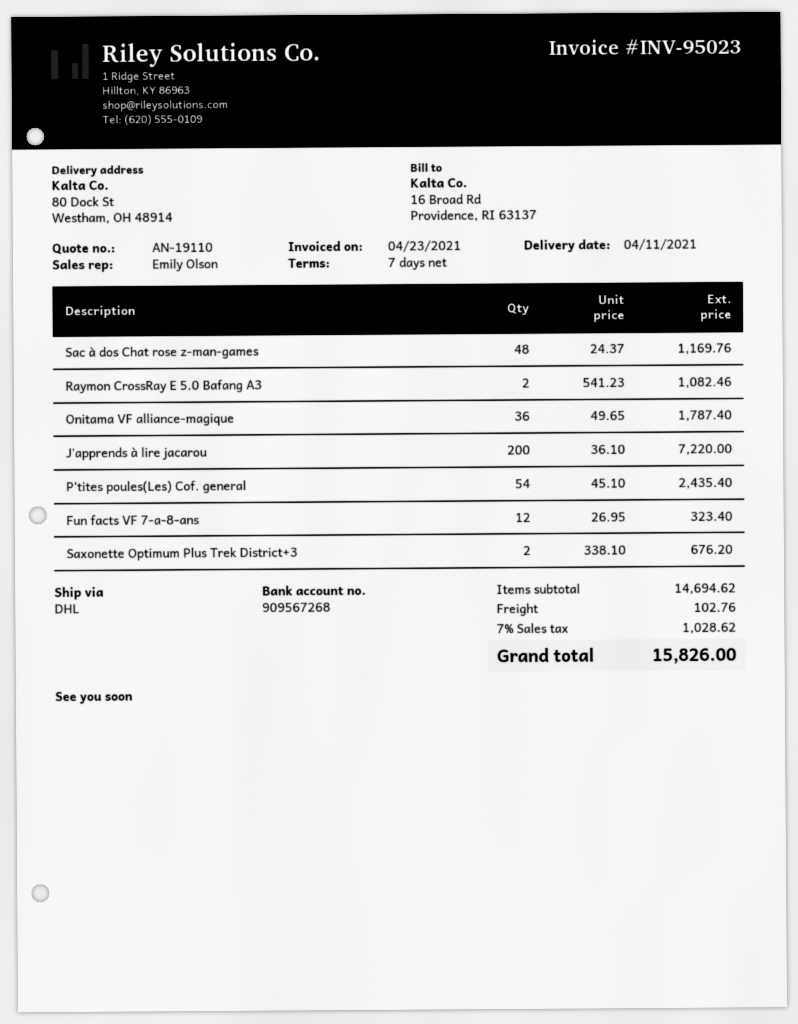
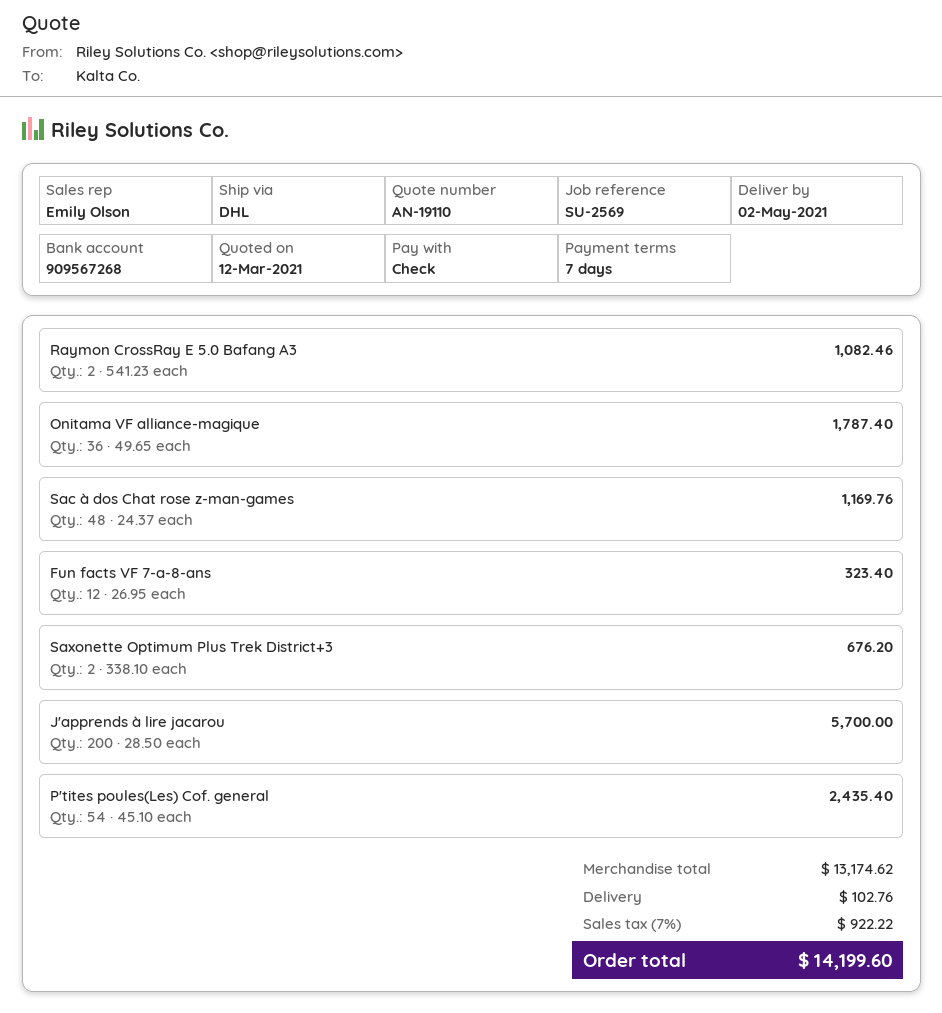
delivery date: 2021-04-11 -> 2021-05-02
J'apprends à lire jacarou: 200 x 36.10 = 7220.00 -> 200 x 28.50 = 5700.00
subtotal: 14694.62 -> 13174.62
tax: 7% = 1028.62 -> 7% = 922.22
total: 15826.00 -> 14199.60

